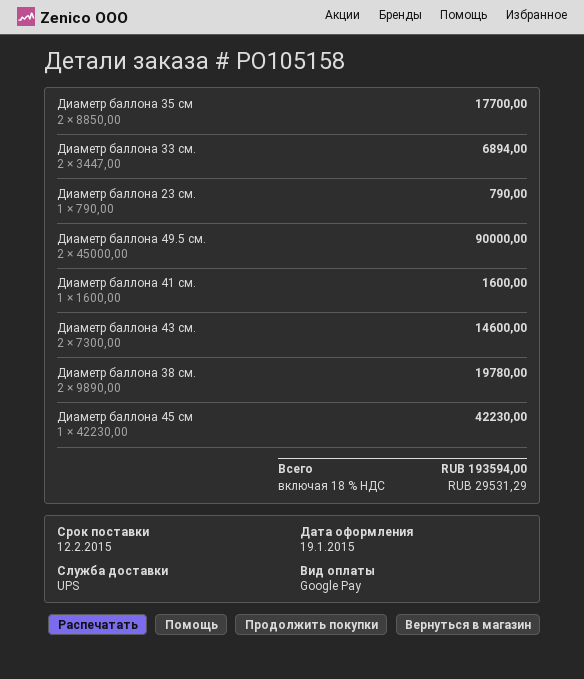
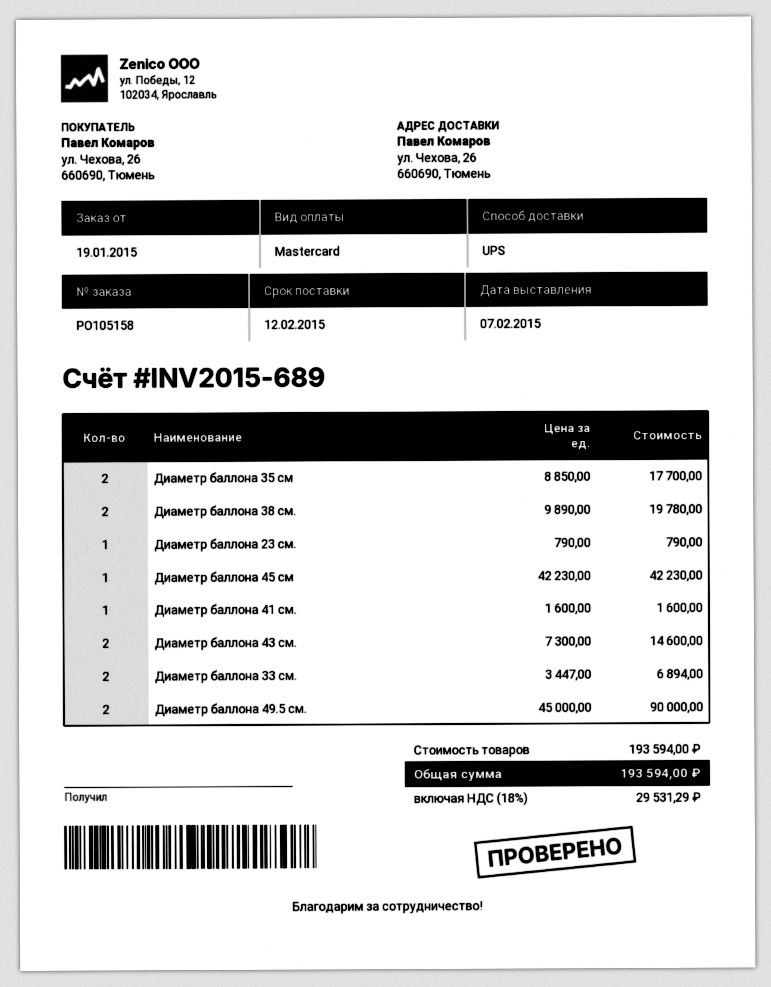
payment method: Google Pay -> Mastercard

